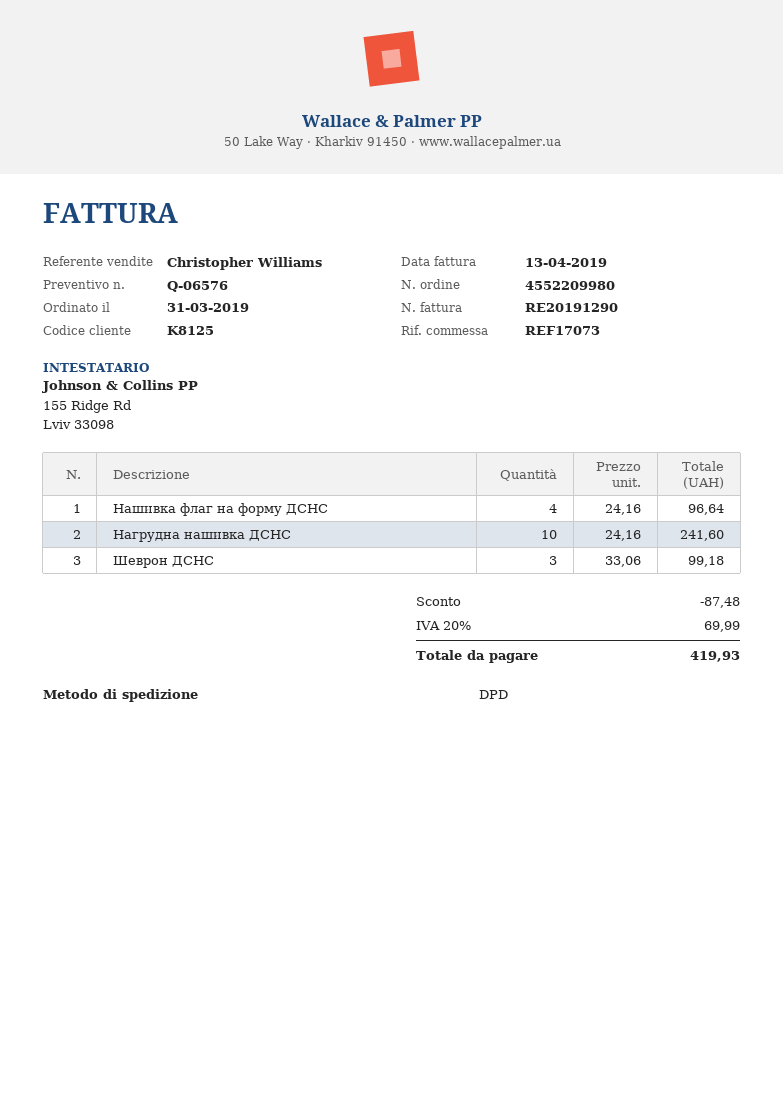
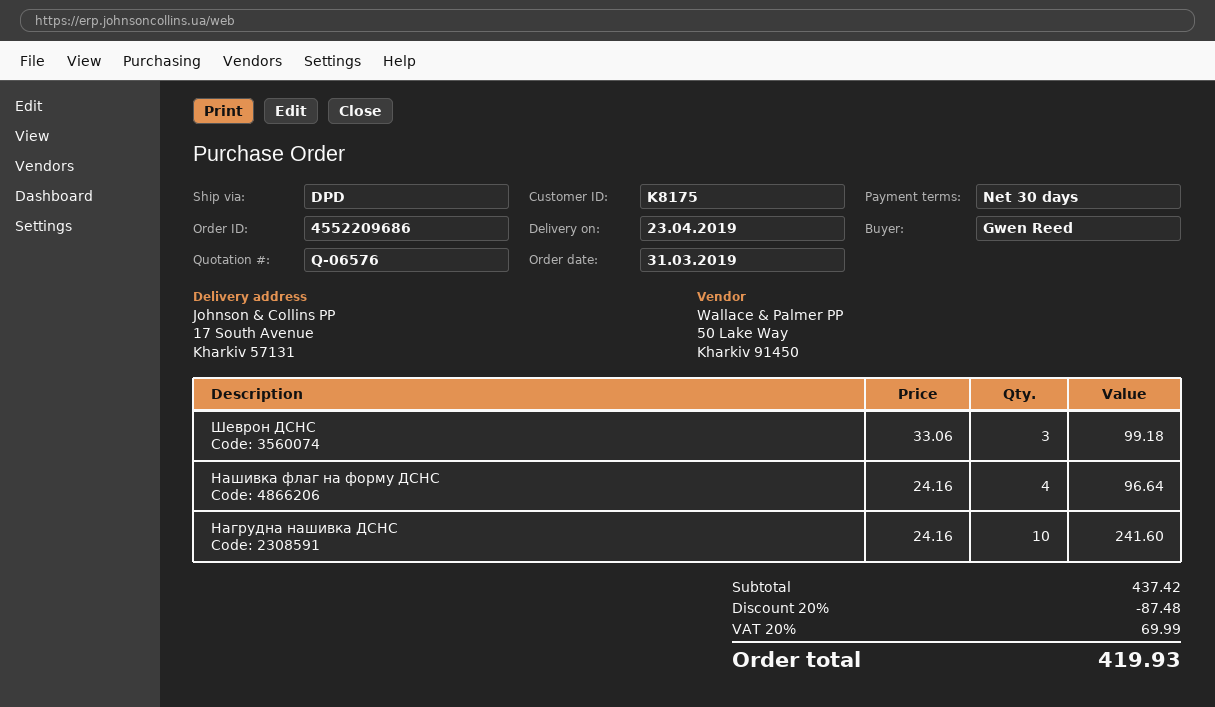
order number: 4552209980 -> 4552209686
customer number: K8125 -> K8175

